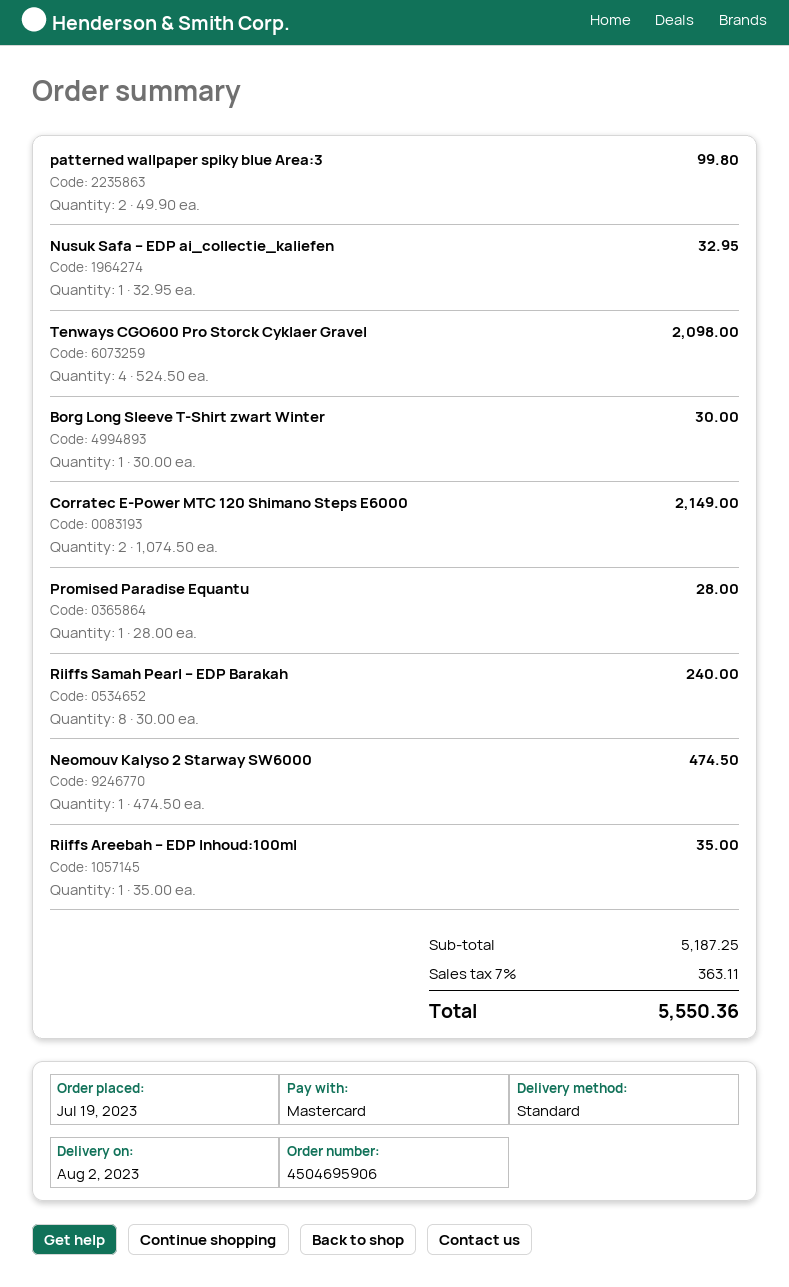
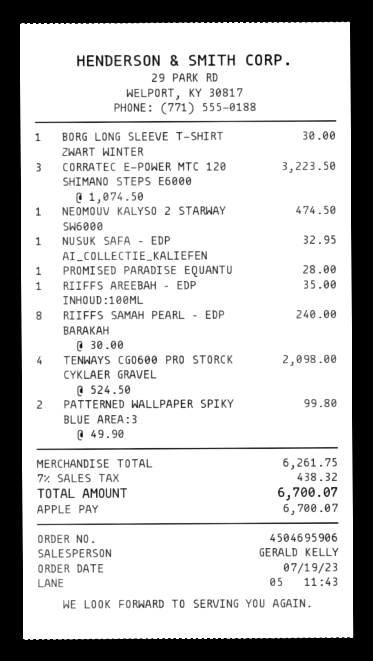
payment method: Mastercard -> Apple Pay
Corratec E-Power MTC 120 Shimano Steps E6000: 2 x 1074.50 = 2149.00 -> 3 x 1074.50 = 3223.50
subtotal: 5187.25 -> 6261.75
tax: 7% = 363.11 -> 7% = 438.32
total: 5550.36 -> 6700.07

